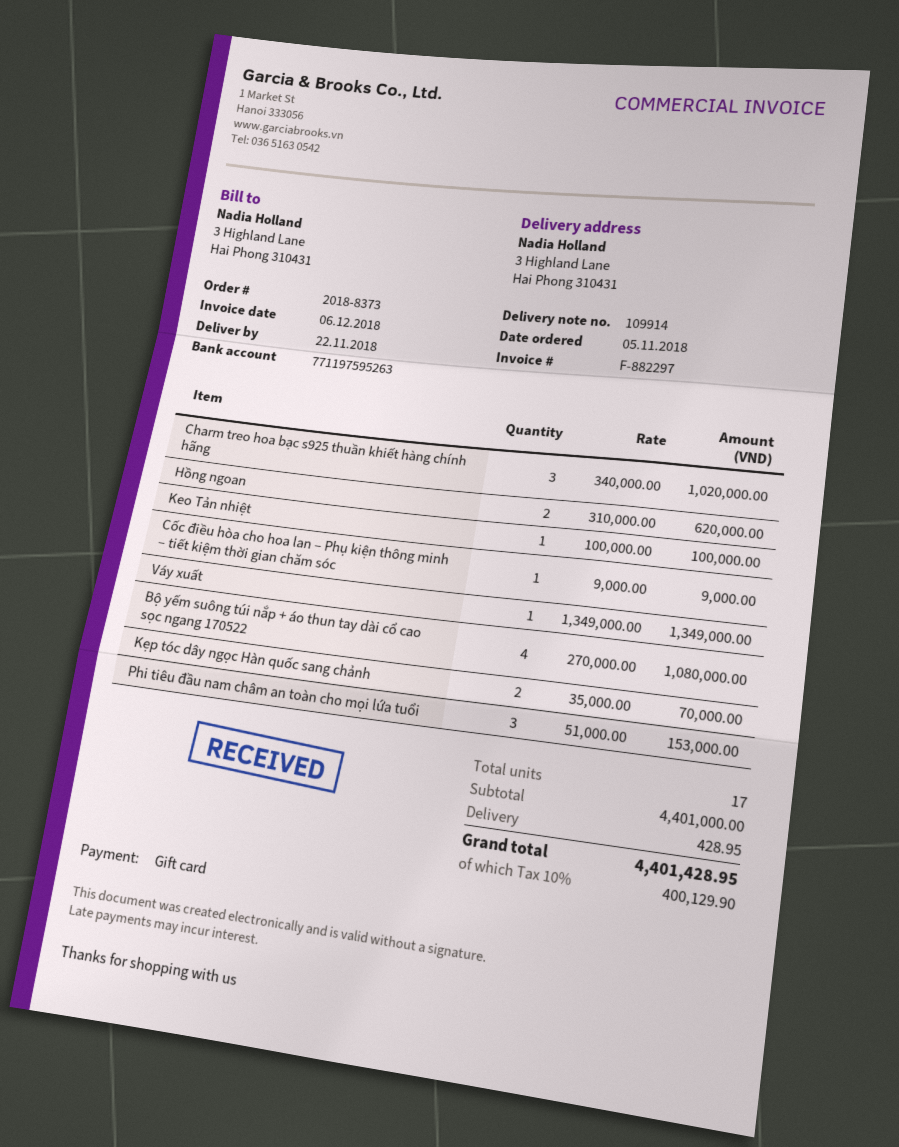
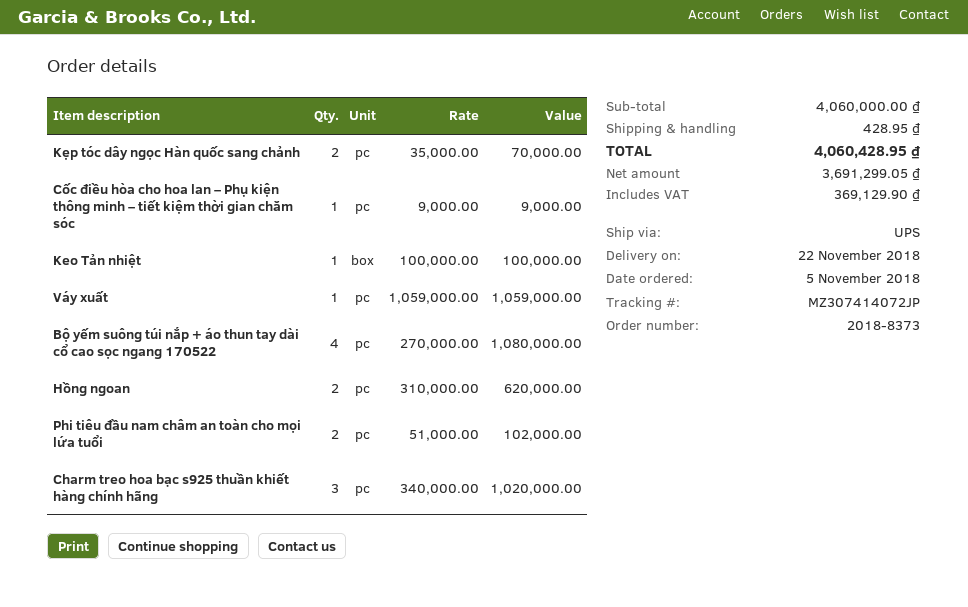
Váy xuất: 1 x 1349000.00 = 1349000.00 -> 1 x 1059000.00 = 1059000.00
Phi tiêu đầu nam châm an toàn cho mọi lứa tuổi: 3 x 51000.00 = 153000.00 -> 2 x 51000.00 = 102000.00
subtotal: 4401000.00 -> 4060000.00
tax: 400129.90 -> 369129.90
total: 4401428.95 -> 4060428.95

